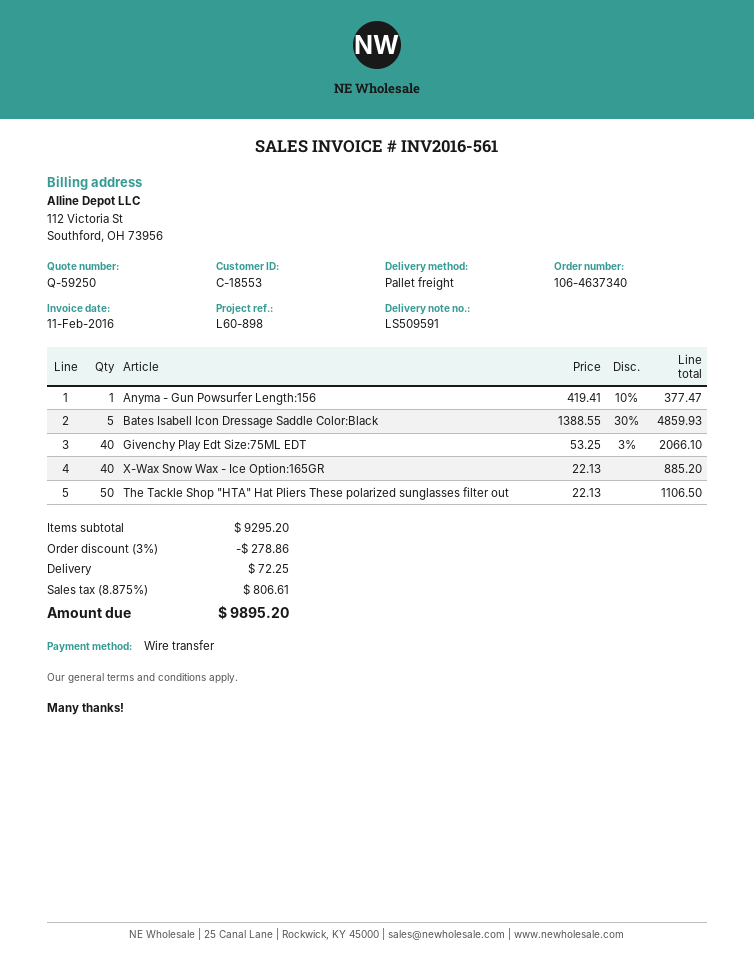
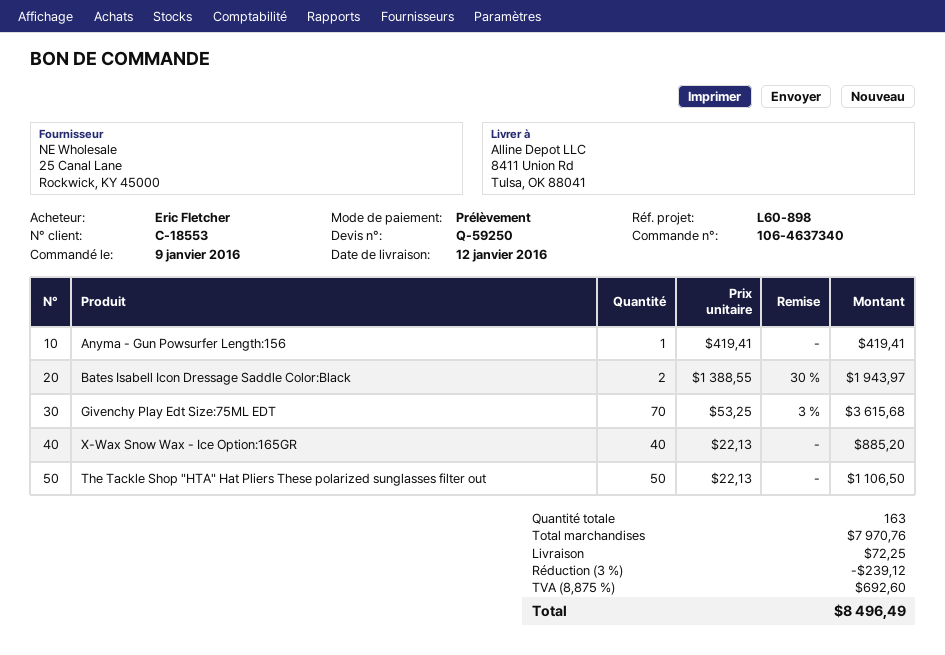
payment method: bank transfer -> direct debit
Anyma - Gun Powsurfer Length:156: 1 x 419.41 - 10% = 377.47 -> 1 x 419.41 = 419.41
Bates Isabell Icon Dressage Saddle Color:Black: 5 x 1388.55 - 30% = 4859.93 -> 2 x 1388.55 - 30% = 1943.97
Givenchy Play Edt Size:75ML EDT: 40 x 53.25 - 3% = 2066.10 -> 70 x 53.25 - 3% = 3615.68
subtotal: 9295.20 -> 7970.76
discount: 3% = 278.86 -> 3% = 239.12
tax: 8.875% = 806.61 -> 8.875% = 692.60
total: 9895.20 -> 8496.49

